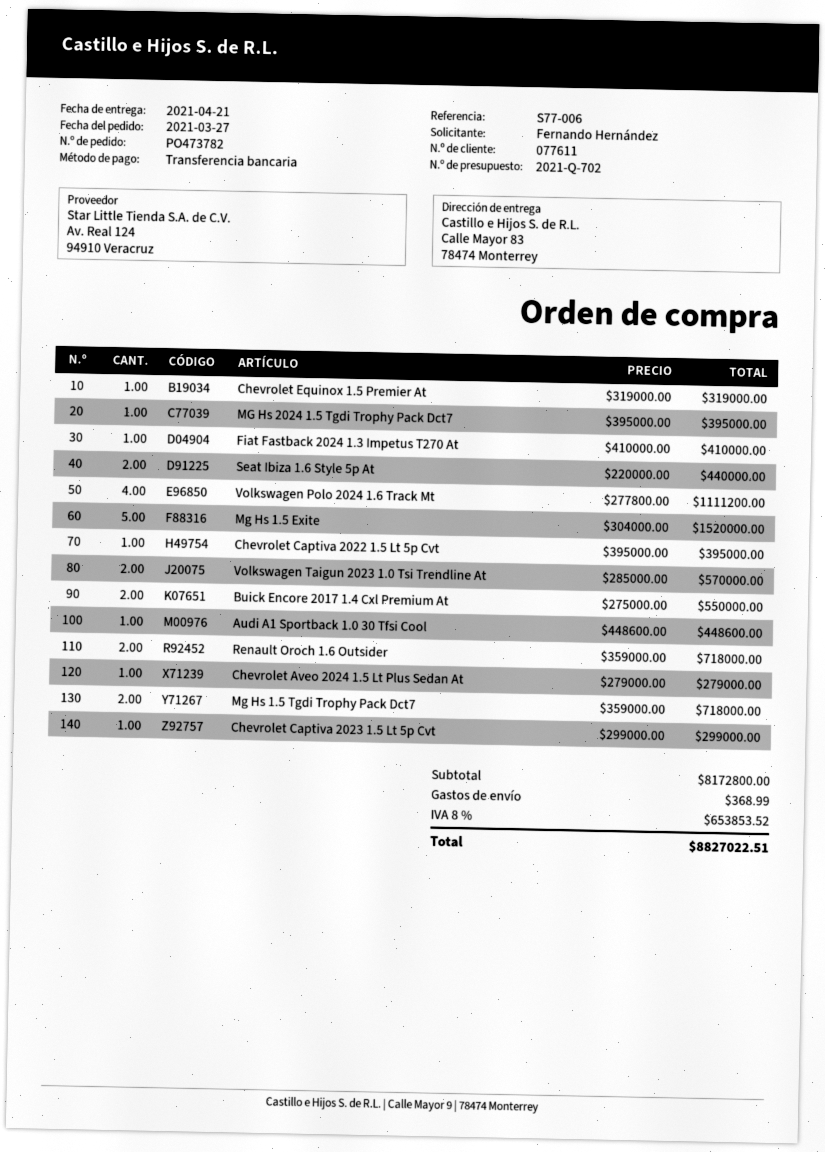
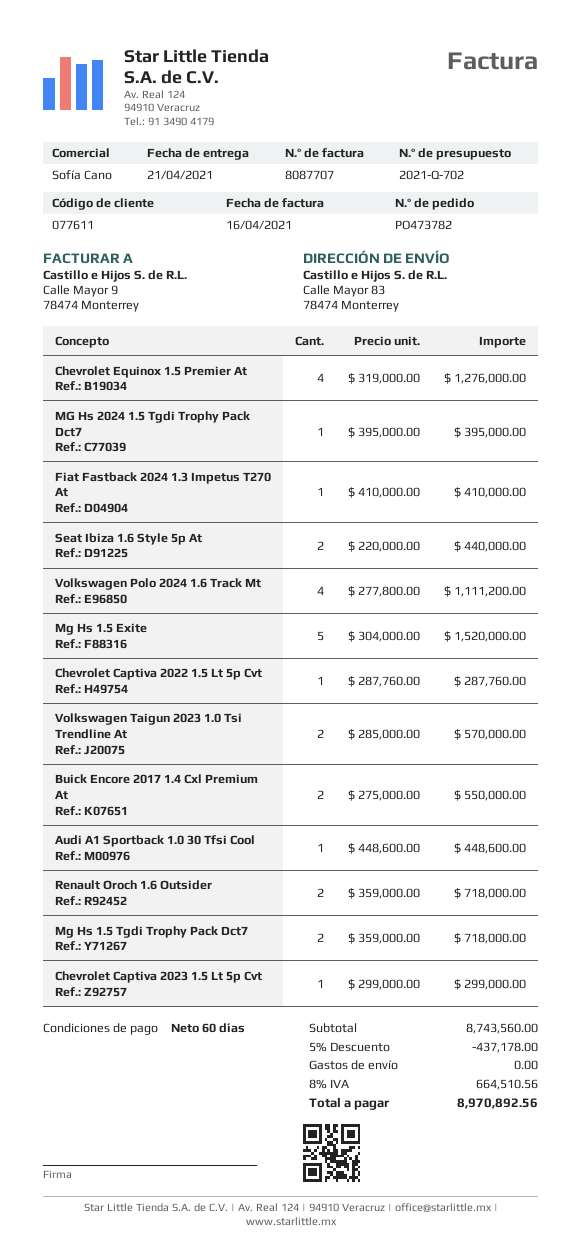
Chevrolet Equinox 1.5 Premier At: 1 x 319000.00 = 319000.00 -> 4 x 319000.00 = 1276000.00
Chevrolet Captiva 2022 1.5 Lt 5p Cvt: 1 x 395000.00 = 395000.00 -> 1 x 287760.00 = 287760.00
Chevrolet Aveo 2024 1.5 Lt Plus Sedan At: 1 x 279000.00 = 279000.00 -> none
subtotal: 8172800.00 -> 8743560.00
discount: none -> 5% = 437178.00
shipping: 368.99 -> 0.00
tax: 8% = 653853.52 -> 8% = 664510.56
total: 8827022.51 -> 8970892.56

